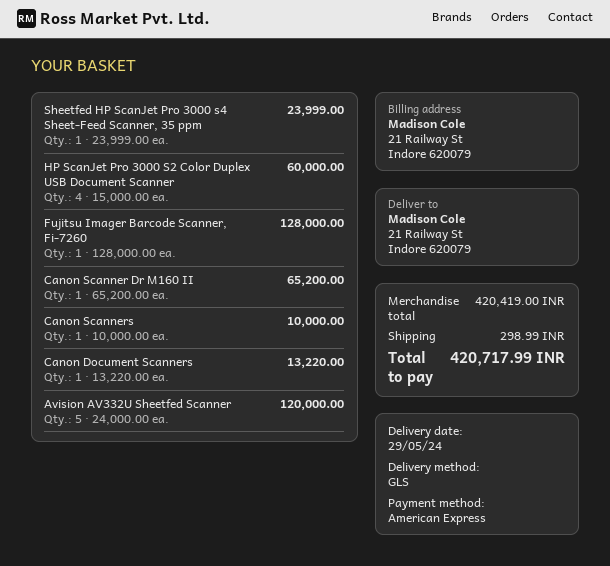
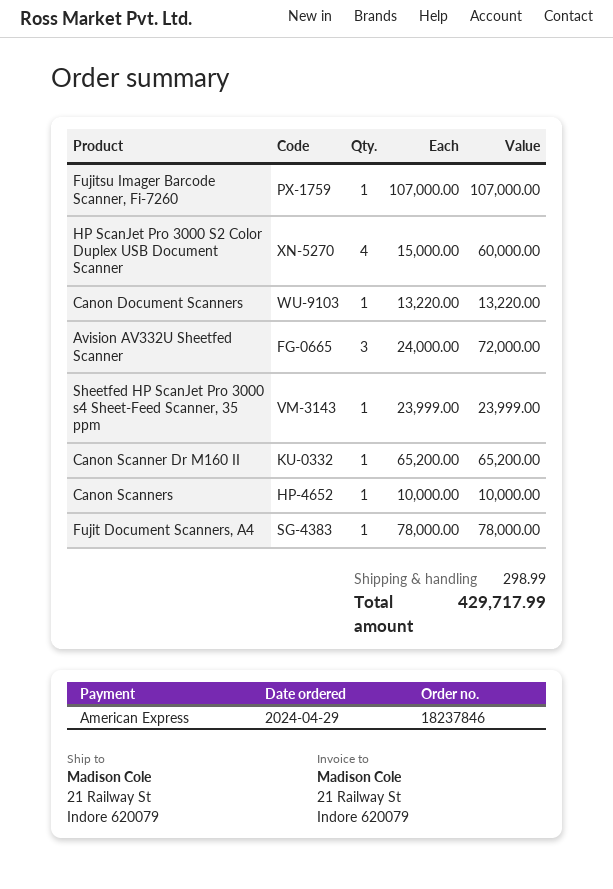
Fujitsu Imager Barcode Scanner, Fi-7260: 1 x 128000.00 = 128000.00 -> 1 x 107000.00 = 107000.00
Avision AV332U Sheetfed Scanner: 5 x 24000.00 = 120000.00 -> 3 x 24000.00 = 72000.00
Fujit Document Scanners, A4: none -> 1 x 78000.00 = 78000.00
total: 420717.99 -> 429717.99

